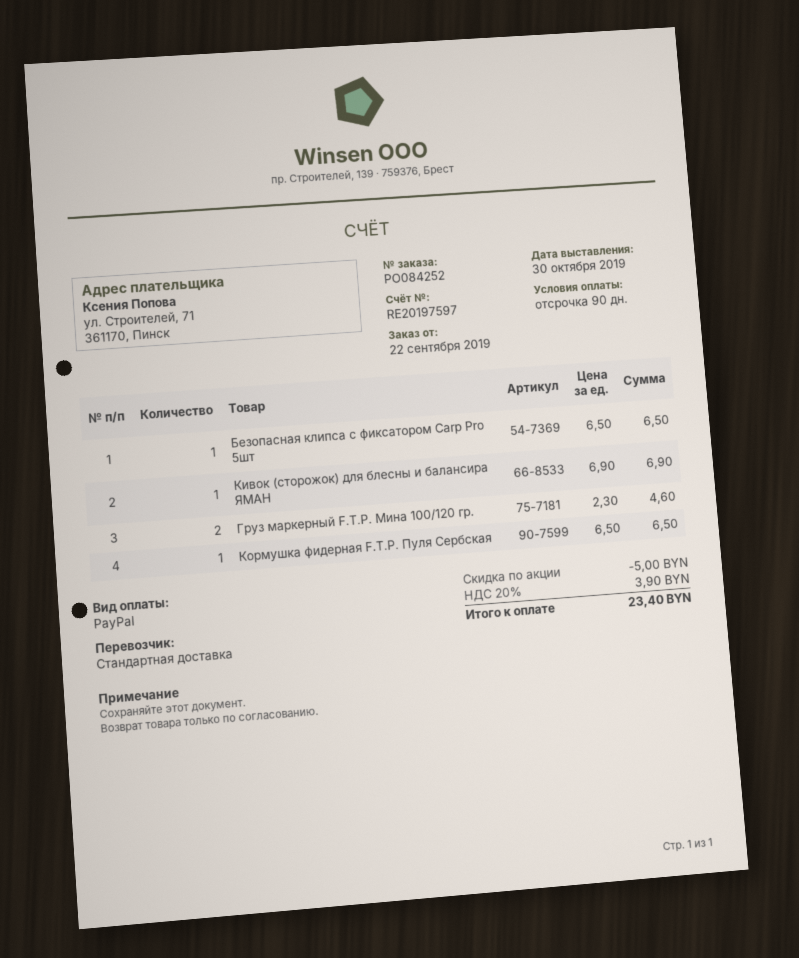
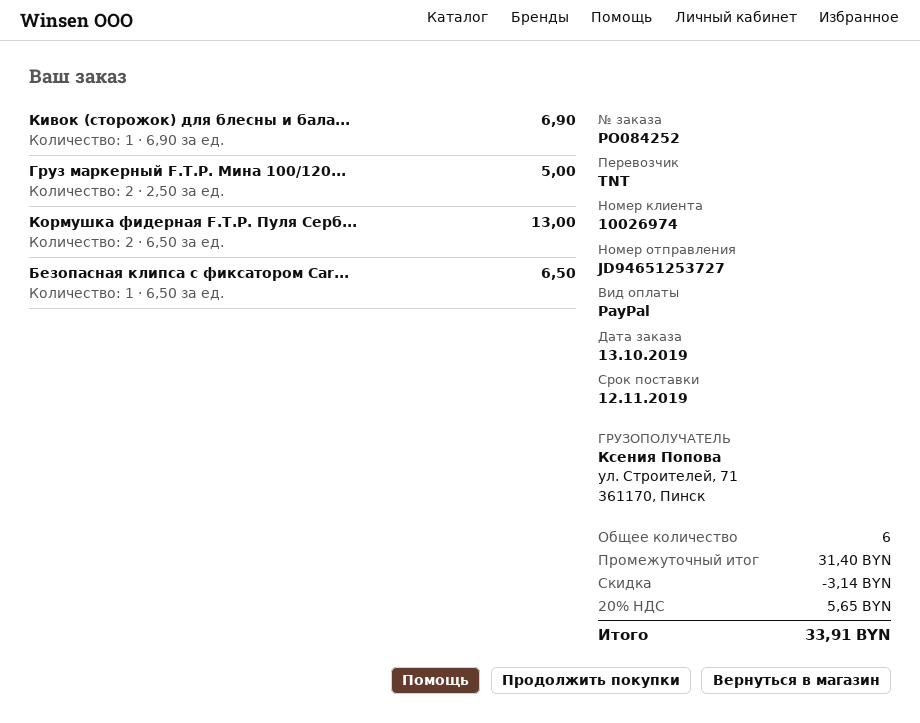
order date: 2019-09-22 -> 2019-10-13
shipping method: standard -> TNT
Груз маркерный F.T.P. Мина 100/120 гр.: 2 x 2.30 = 4.60 -> 2 x 2.50 = 5.00
Кормушка фидерная F.T.P. Пуля Сербская: 1 x 6.50 = 6.50 -> 2 x 6.50 = 13.00
discount: 5.00 -> 3.14
tax: 20% = 3.90 -> 20% = 5.65
total: 23.40 -> 33.91

